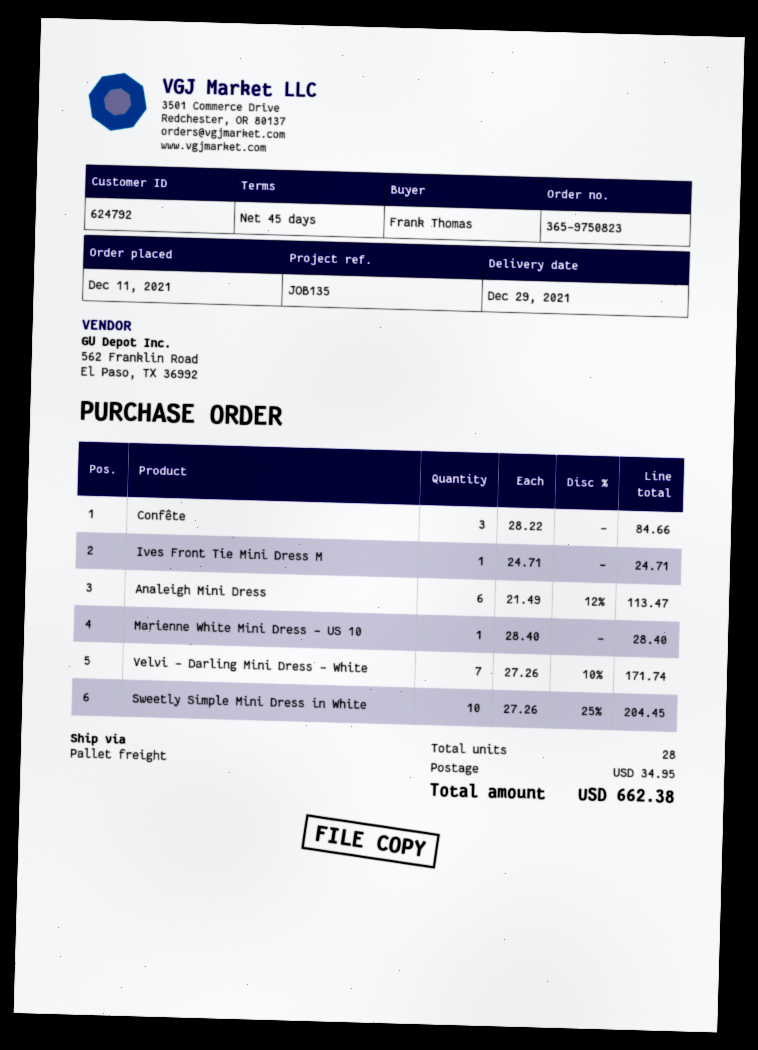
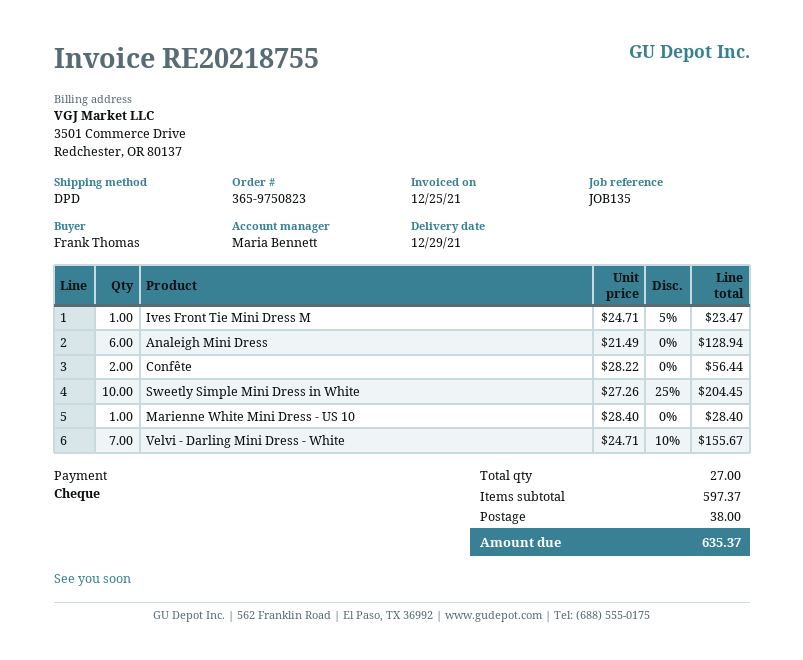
shipping method: pallet freight -> DPD
Confête: 3 x 28.22 = 84.66 -> 2 x 28.22 = 56.44
Ives Front Tie Mini Dress M: 1 x 24.71 = 24.71 -> 1 x 24.71 - 5% = 23.47
Analeigh Mini Dress: 6 x 21.49 - 12% = 113.47 -> 6 x 21.49 = 128.94
Velvi - Darling Mini Dress - White: 7 x 27.26 - 10% = 171.74 -> 7 x 24.71 - 10% = 155.67
total quantity: 28 -> 27
shipping: 34.95 -> 38.00
total: 662.38 -> 635.37

